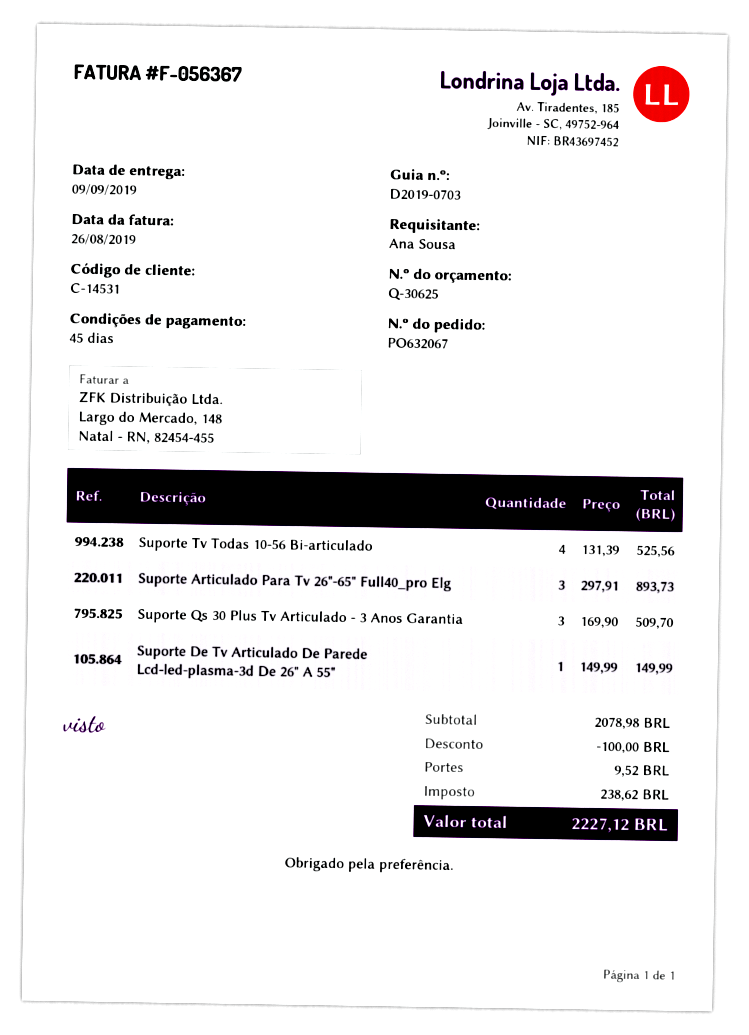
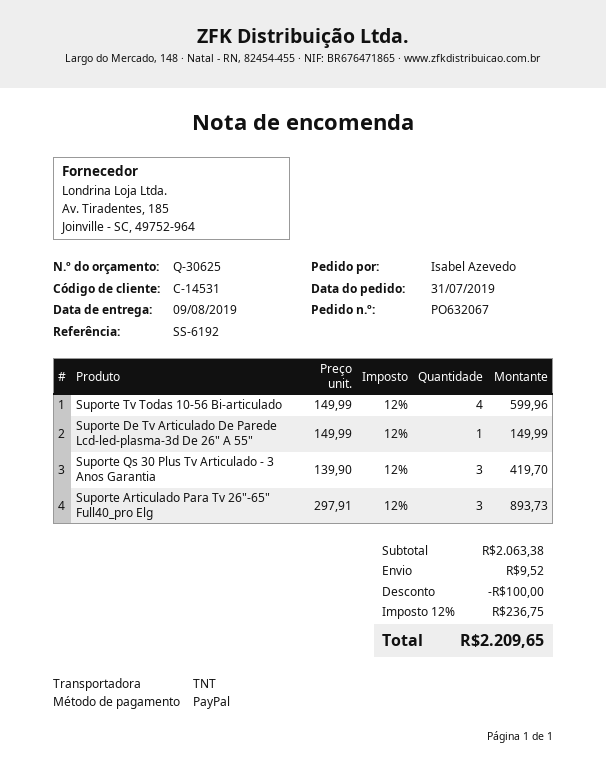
delivery date: 2019-09-09 -> 2019-08-09
ordered by: Ana Sousa -> Isabel Azevedo
Suporte Tv Todas 10-56 Bi-articulado: 4 x 131.39 = 525.56 -> 4 x 149.99 = 599.96
Suporte Qs 30 Plus Tv Articulado - 3 Anos Garantia: 3 x 169.90 = 509.70 -> 3 x 139.90 = 419.70
subtotal: 2078.98 -> 2063.38
tax: 238.62 -> 236.75
total: 2227.12 -> 2209.65

